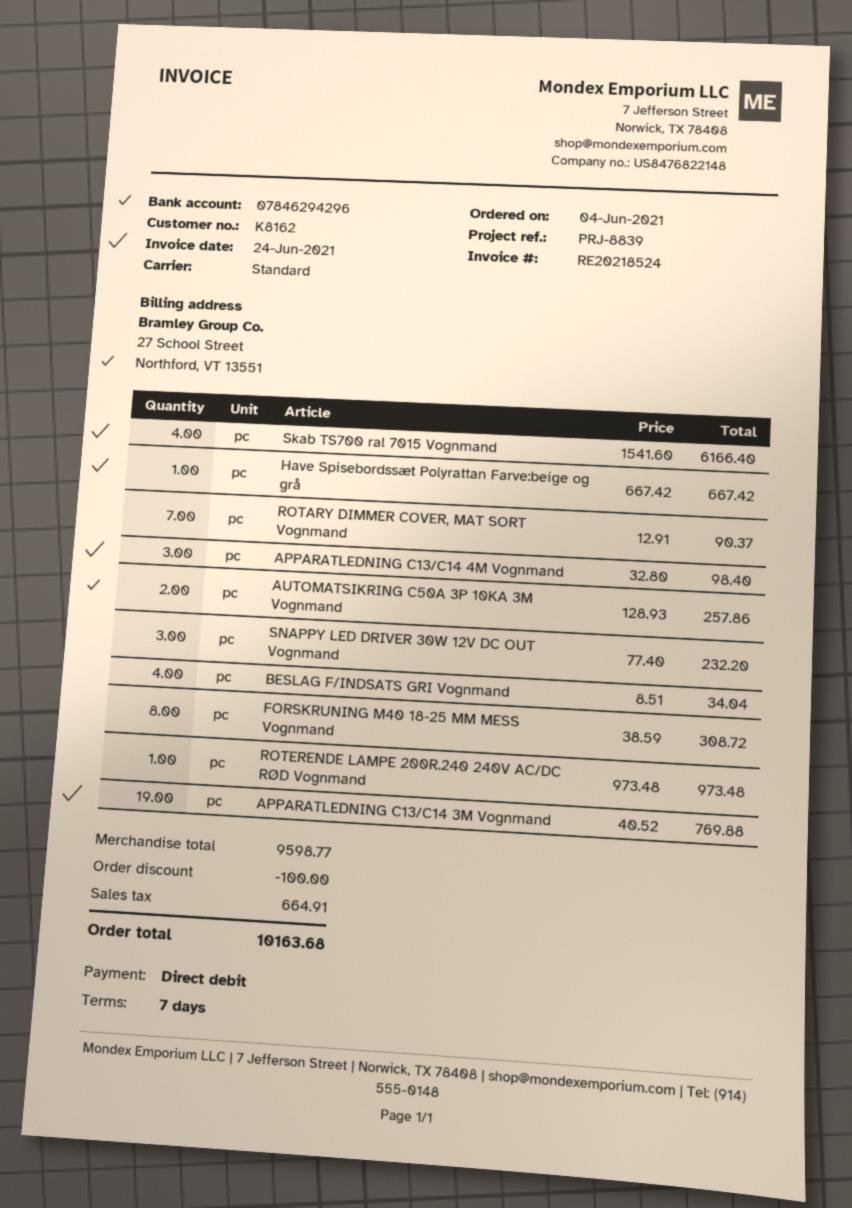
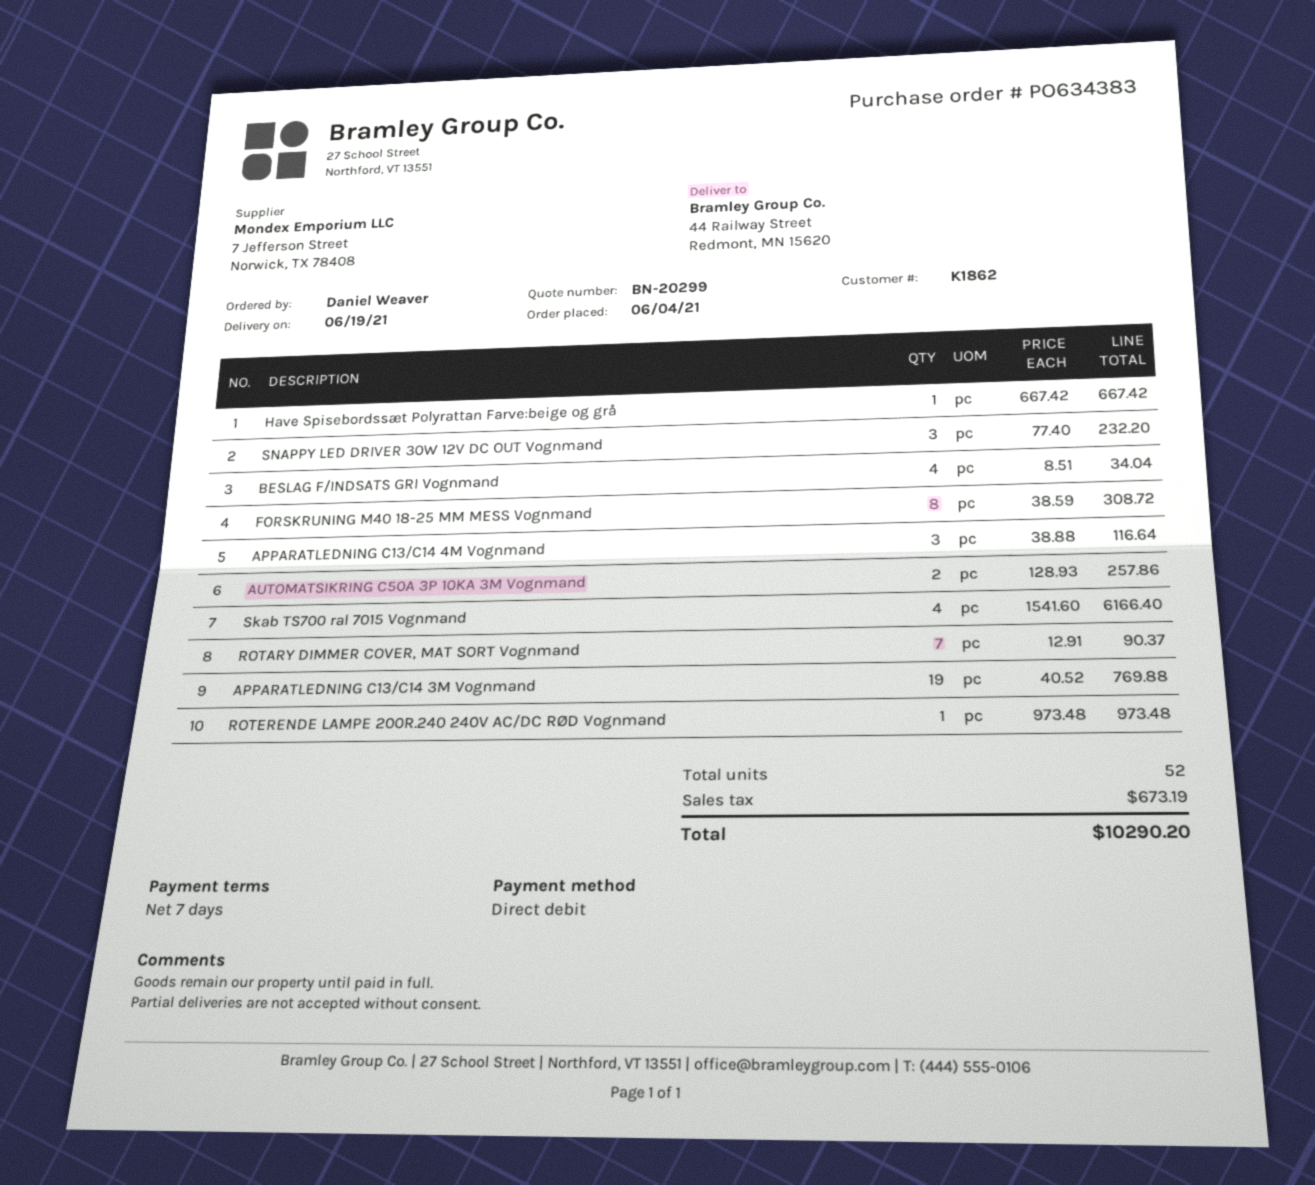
customer number: K8162 -> K1862
APPARATLEDNING C13/C14 4M Vognmand: 3 x 32.80 = 98.40 -> 3 x 38.88 = 116.64
discount: 100.00 -> none
tax: 664.91 -> 673.19
total: 10163.68 -> 10290.20

